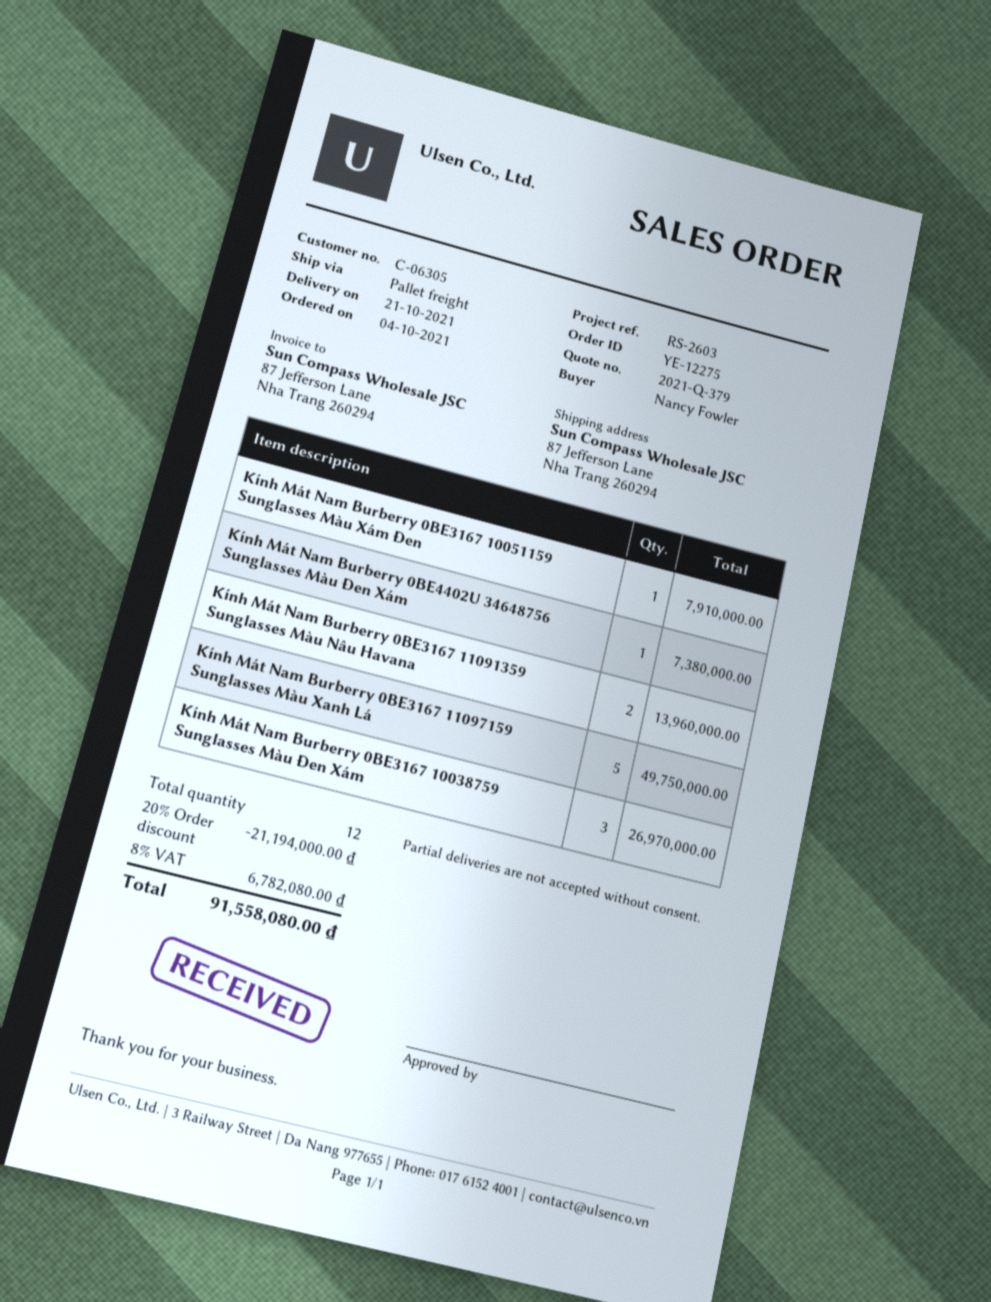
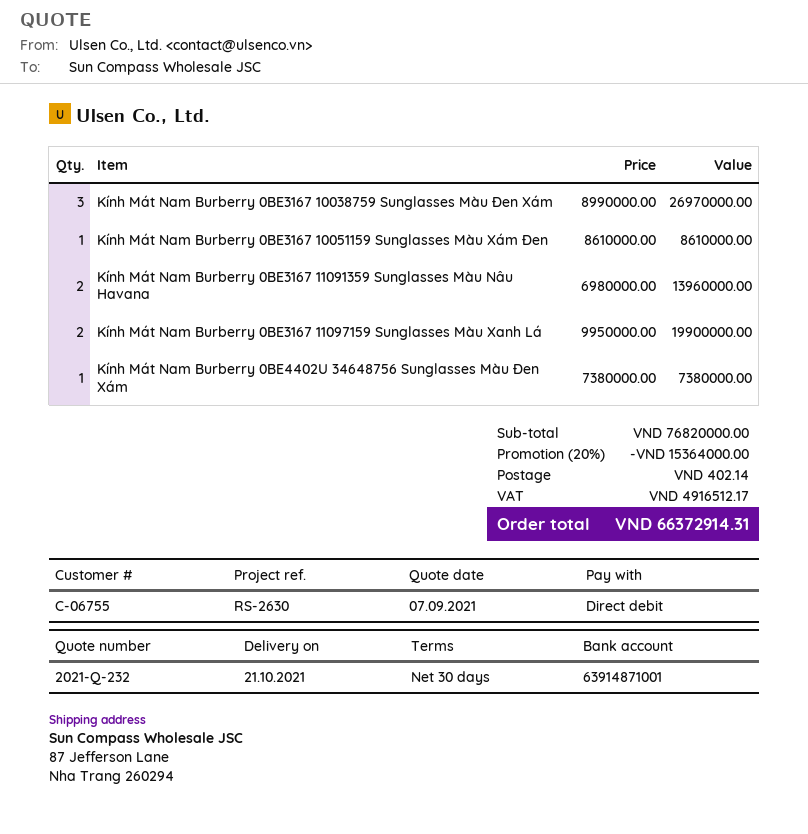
quote number: 2021-Q-379 -> 2021-Q-232
customer number: C-06305 -> C-06755
reference: RS-2603 -> RS-2630
Kính Mát Nam Burberry 0BE3167 10051159 Sunglasses Màu Xám Đen: 1 for 7910000.00 -> 1 for 8610000.00
Kính Mát Nam Burberry 0BE3167 11097159 Sunglasses Màu Xanh Lá: 5 for 49750000.00 -> 2 for 19900000.00
discount: 20% = 21194000.00 -> 20% = 15364000.00
shipping: none -> 402.14
tax: 6782080.00 -> 4916512.17
total: 91558080.00 -> 66372914.31

